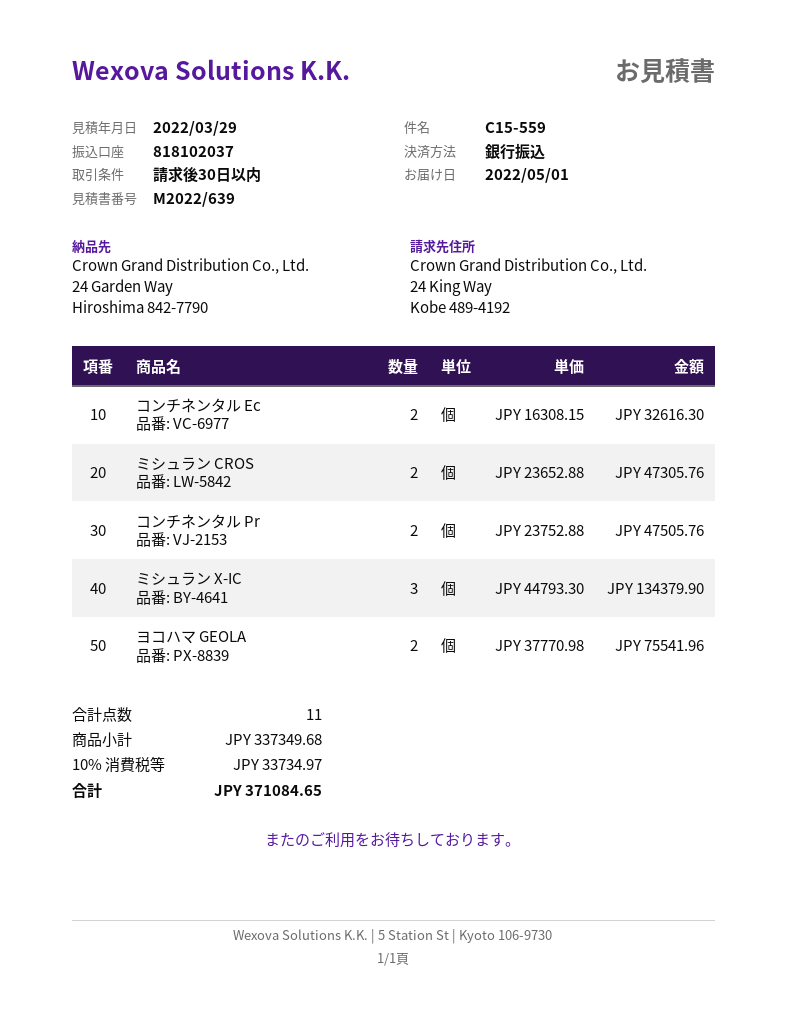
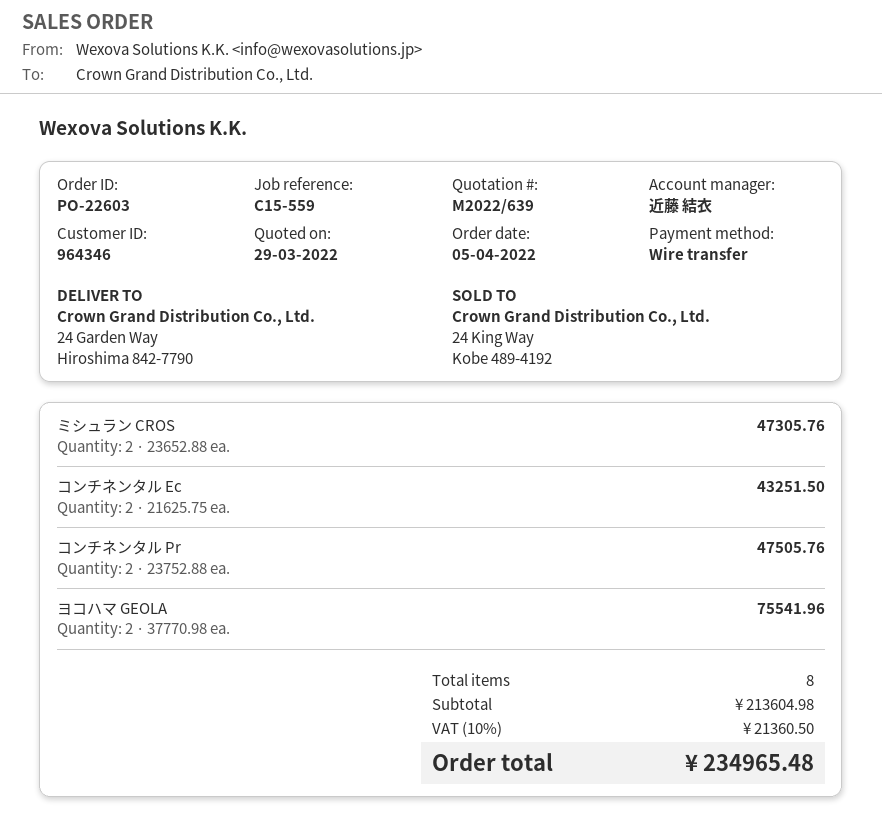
コンチネンタル Ec: 2 x 16308.15 = 32616.30 -> 2 x 21625.75 = 43251.50
ミシュラン X-IC: 3 x 44793.30 = 134379.90 -> none
total quantity: 11 -> 8
subtotal: 337349.68 -> 213604.98
tax: 10% = 33734.97 -> 10% = 21360.50
total: 371084.65 -> 234965.48

